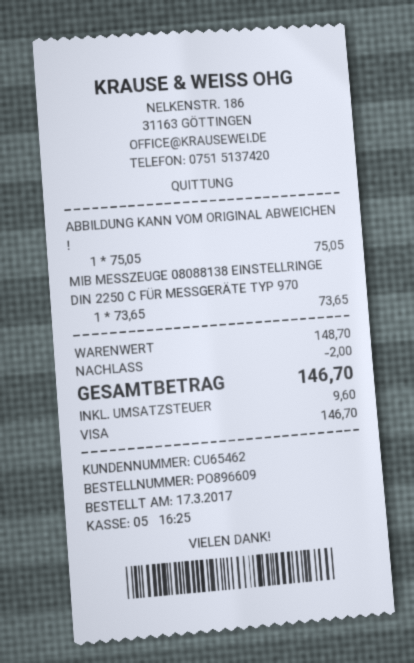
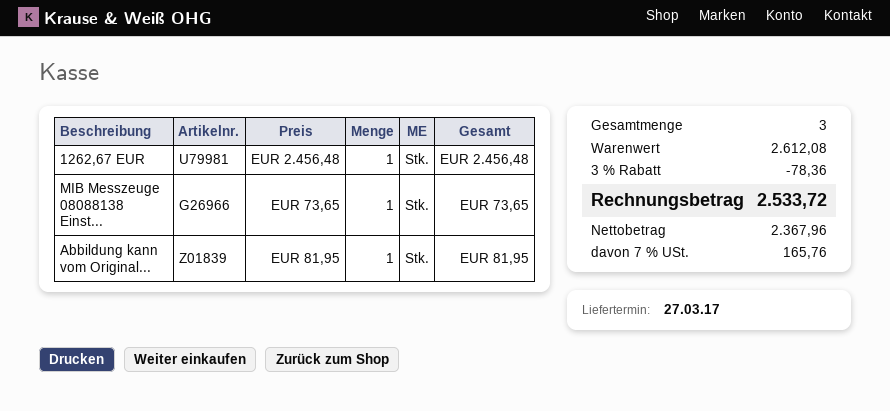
ABBILDUNG KANN VOM ORIGINAL ABWEICHEN !: 1 x 75.05 = 75.05 -> 1 x 81.95 = 81.95
1262,67 EUR: none -> 1 x 2456.48 = 2456.48
subtotal: 148.70 -> 2612.08
discount: 2.00 -> 78.36
tax: 9.60 -> 165.76
total: 146.70 -> 2533.72

